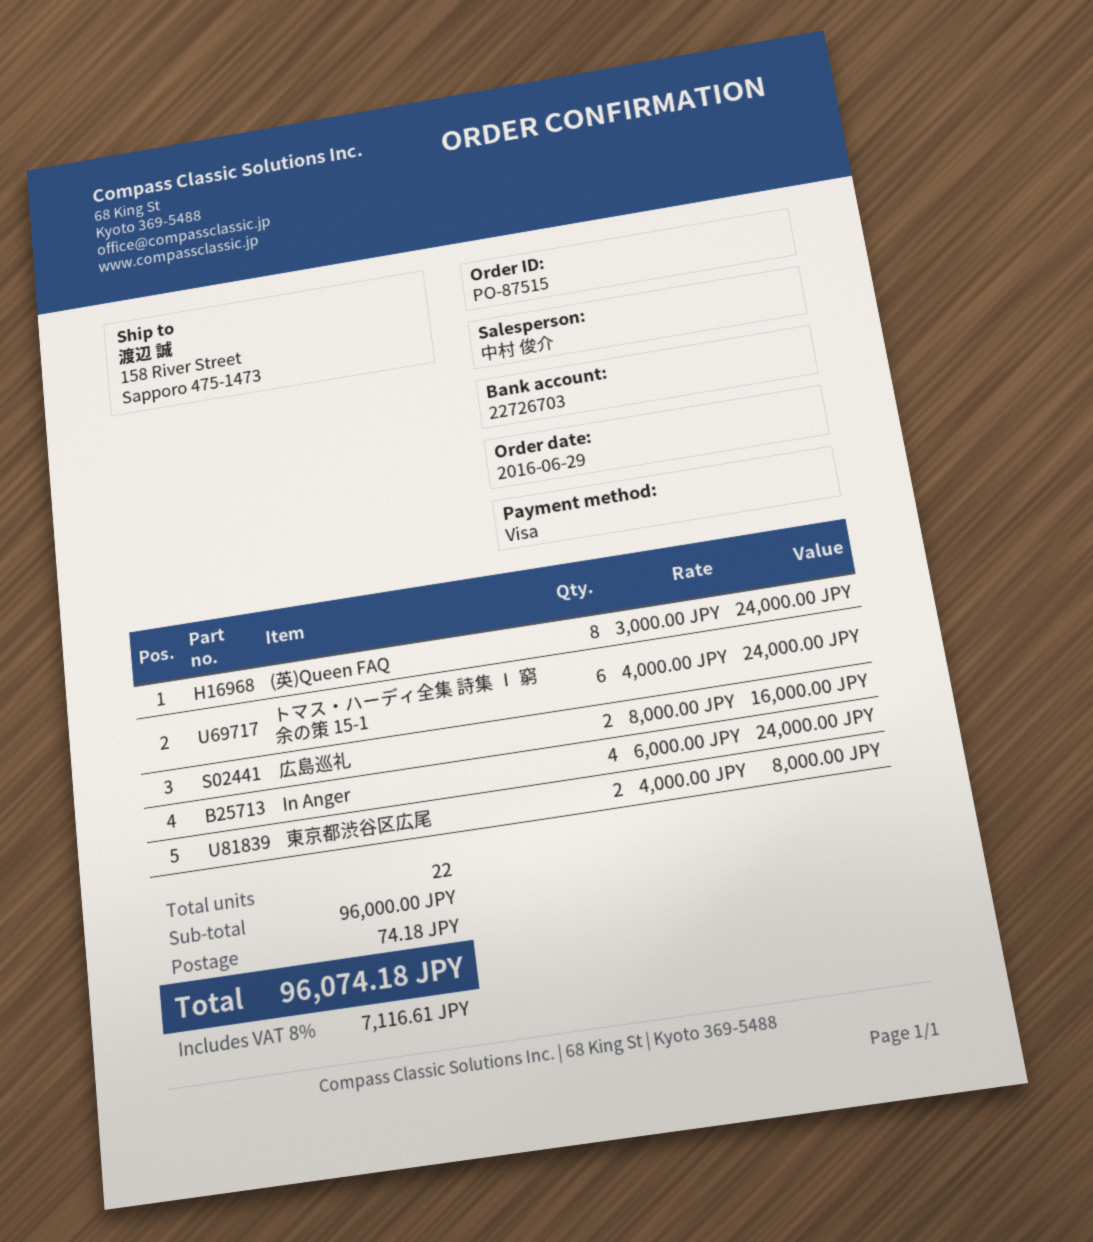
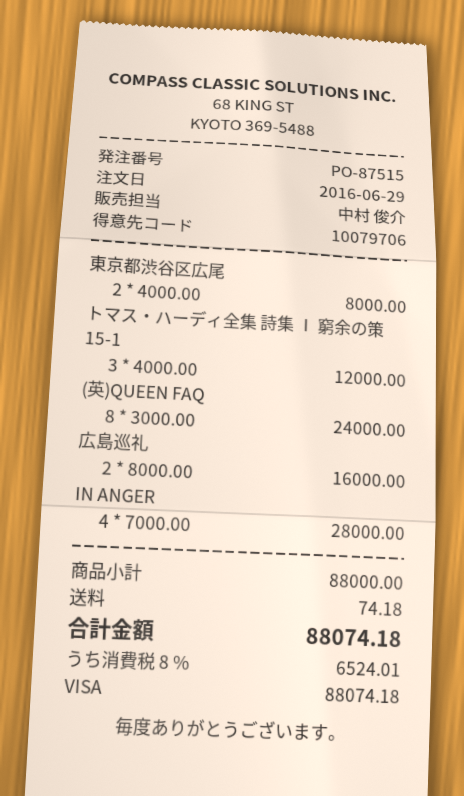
トマス・ハーディ全集 詩集 Ⅰ 窮余の策 15-1: 6 x 4000.00 = 24000.00 -> 3 x 4000.00 = 12000.00
In Anger: 4 x 6000.00 = 24000.00 -> 4 x 7000.00 = 28000.00
subtotal: 96000.00 -> 88000.00
tax: 8% = 7116.61 -> 8% = 6524.01
total: 96074.18 -> 88074.18

